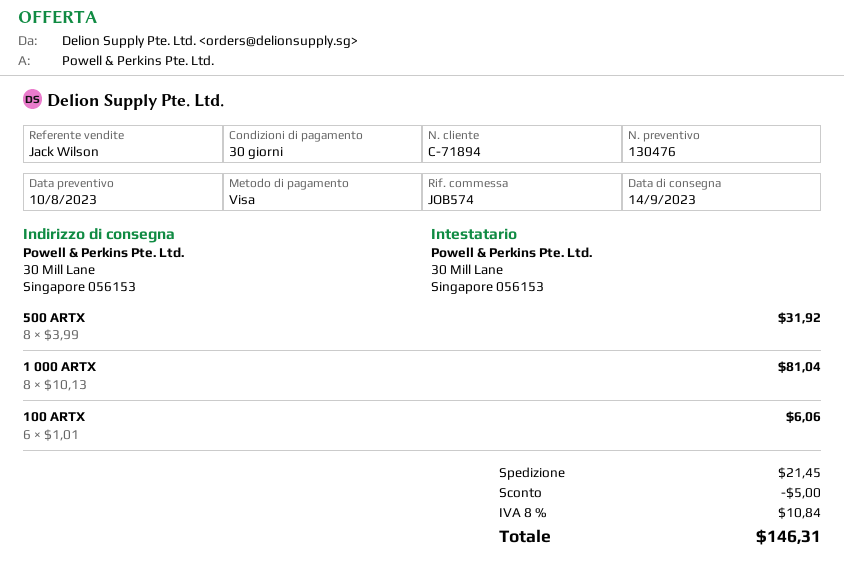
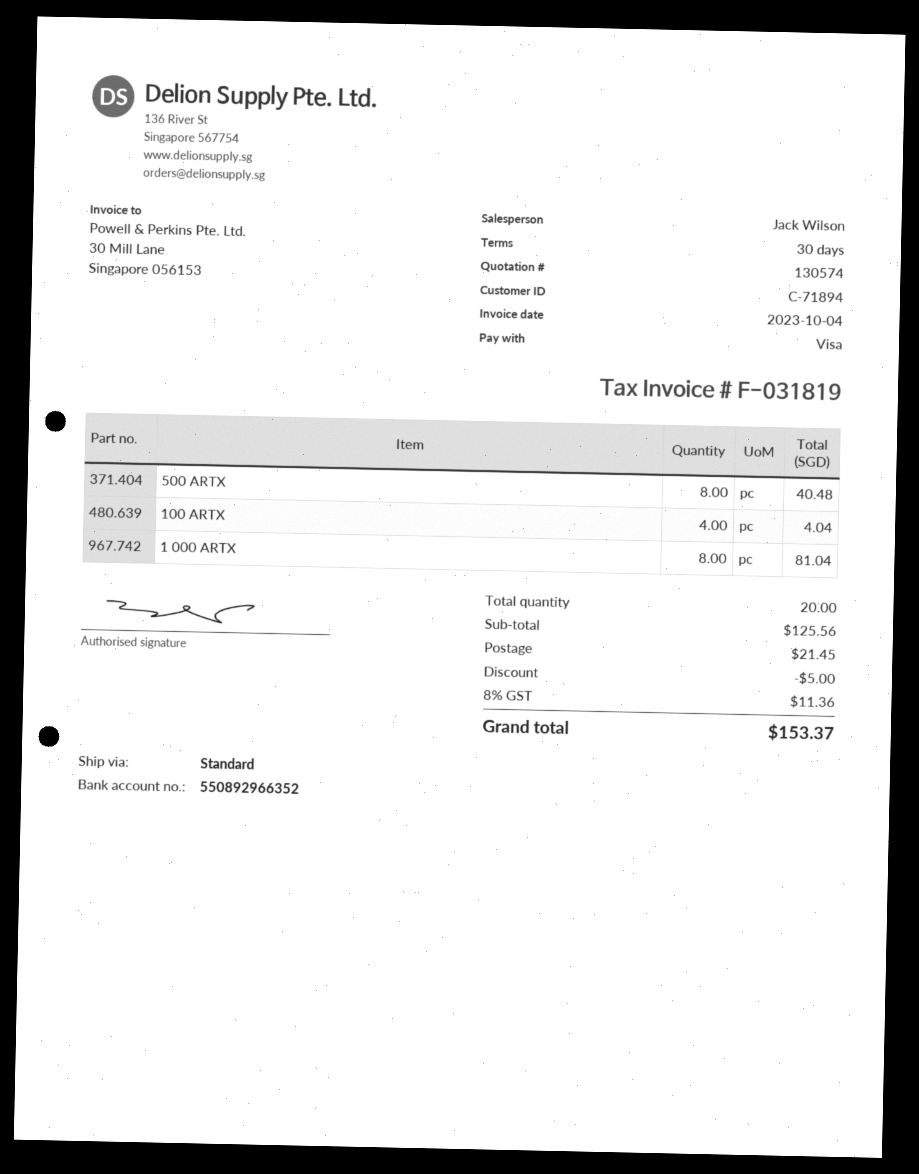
quote number: 130476 -> 130574
500 ARTX: 8 for 31.92 -> 8 for 40.48
100 ARTX: 6 for 6.06 -> 4 for 4.04
tax: 8% = 10.84 -> 8% = 11.36
total: 146.31 -> 153.37

